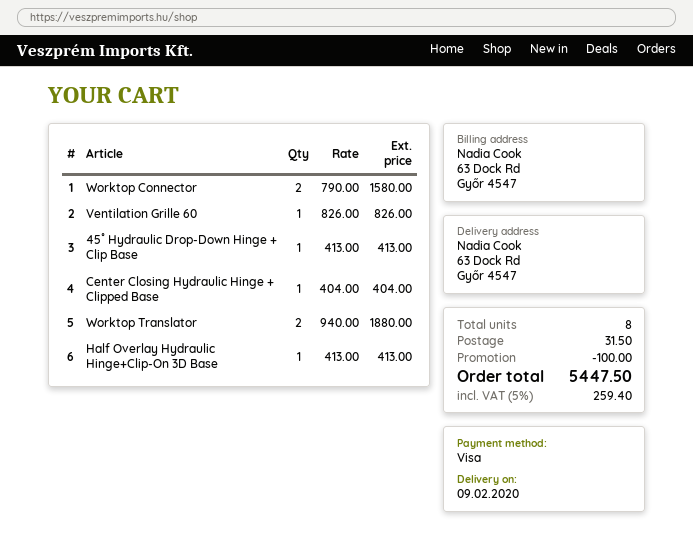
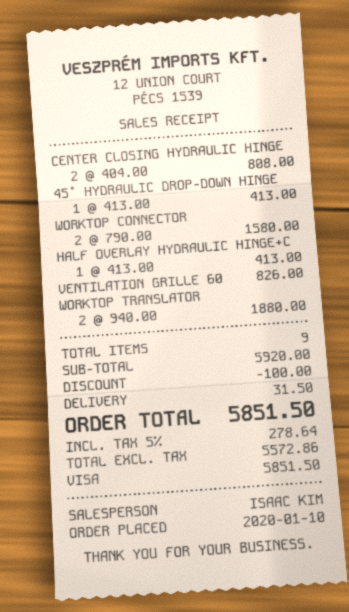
Center Closing Hydraulic Hinge + Clipped Base: 1 x 404.00 = 404.00 -> 2 x 404.00 = 808.00
total quantity: 8 -> 9
tax: 5% = 259.40 -> 5% = 278.64
total: 5447.50 -> 5851.50

